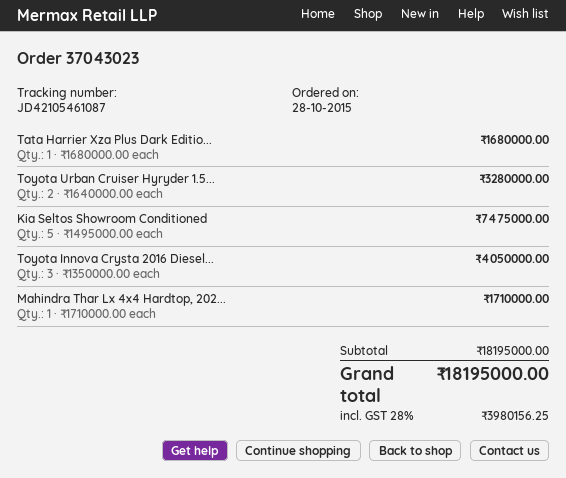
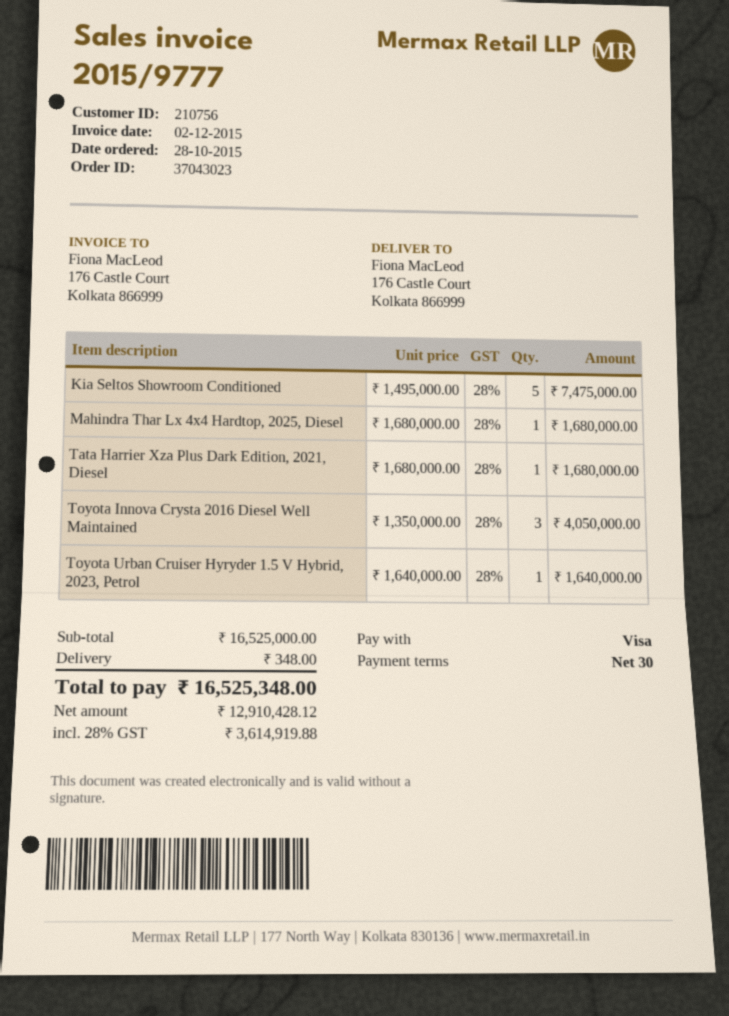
Toyota Urban Cruiser Hyryder 1.5...: 2 x 1640000.00 = 3280000.00 -> 1 x 1640000.00 = 1640000.00
Mahindra Thar Lx 4x4 Hardtop, 202...: 1 x 1710000.00 = 1710000.00 -> 1 x 1680000.00 = 1680000.00
subtotal: 18195000.00 -> 16525000.00
shipping: none -> 348.00
tax: 28% = 3980156.25 -> 28% = 3614919.88
total: 18195000.00 -> 16525348.00

